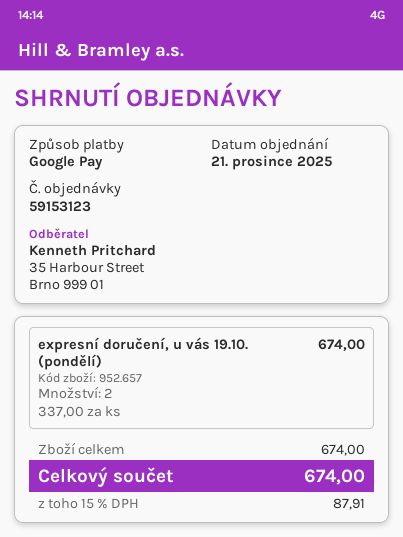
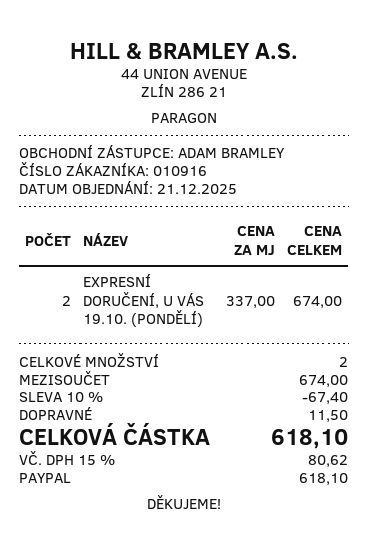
payment method: Google Pay -> PayPal
discount: none -> 10% = 67.40
shipping: none -> 11.50
tax: 15% = 87.91 -> 15% = 80.62
total: 674.00 -> 618.10

